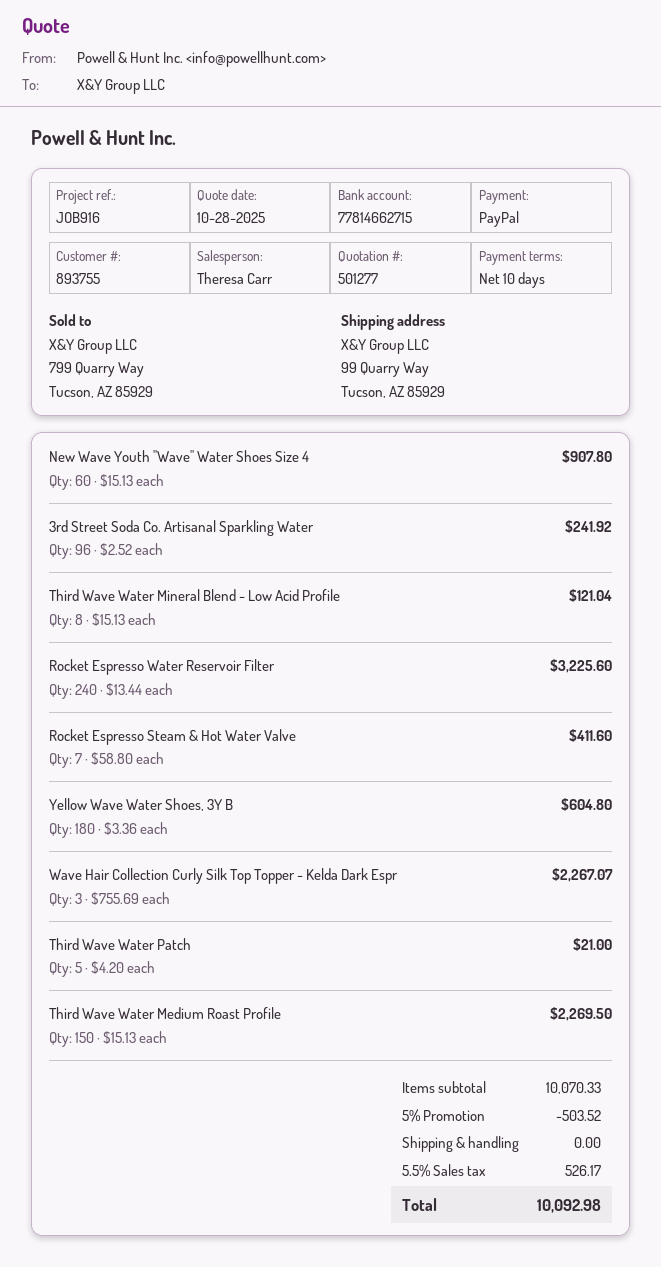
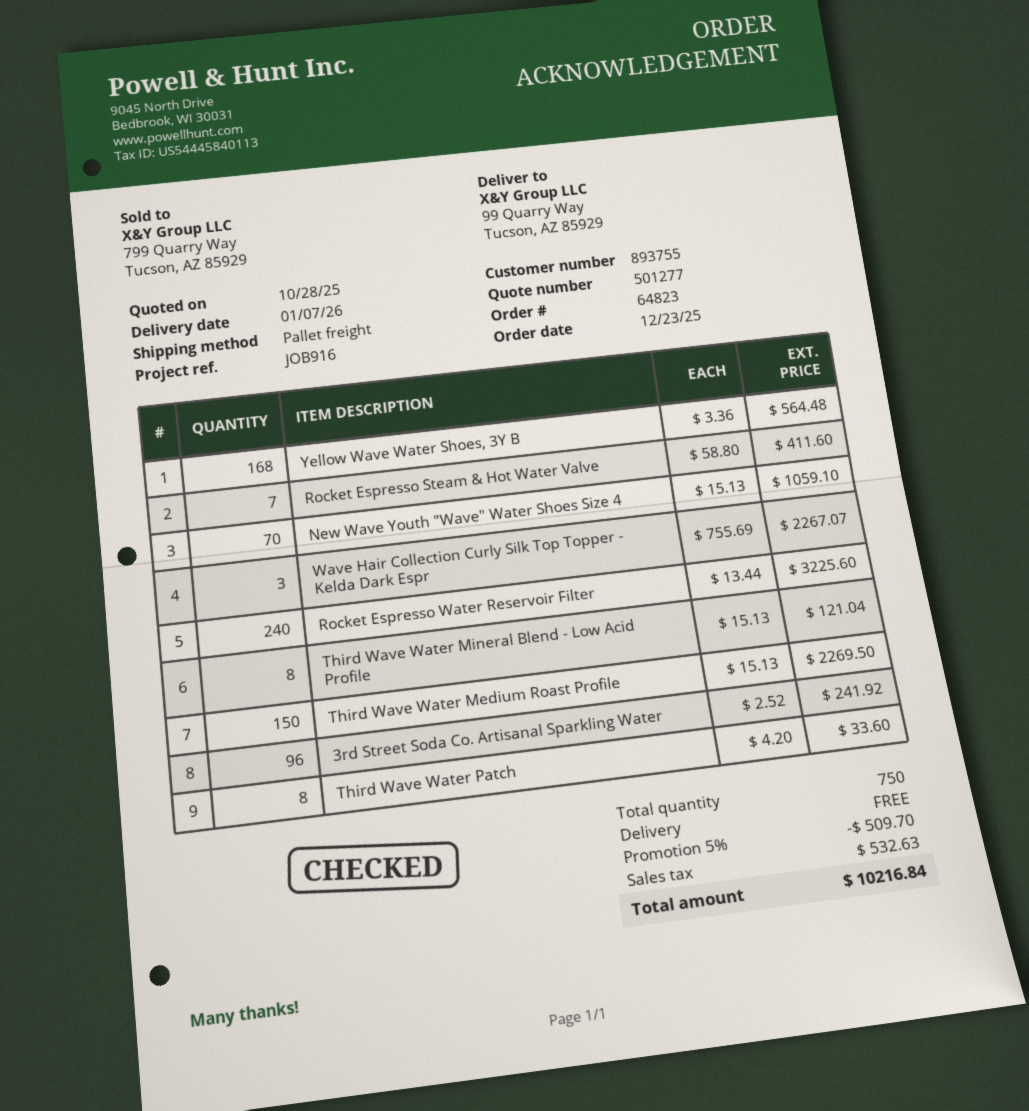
New Wave Youth "Wave" Water Shoes Size 4: 60 x 15.13 = 907.80 -> 70 x 15.13 = 1059.10
Yellow Wave Water Shoes, 3Y B: 180 x 3.36 = 604.80 -> 168 x 3.36 = 564.48
Third Wave Water Patch: 5 x 4.20 = 21.00 -> 8 x 4.20 = 33.60
discount: 5% = 503.52 -> 5% = 509.70
tax: 526.17 -> 532.63
total: 10092.98 -> 10216.84

